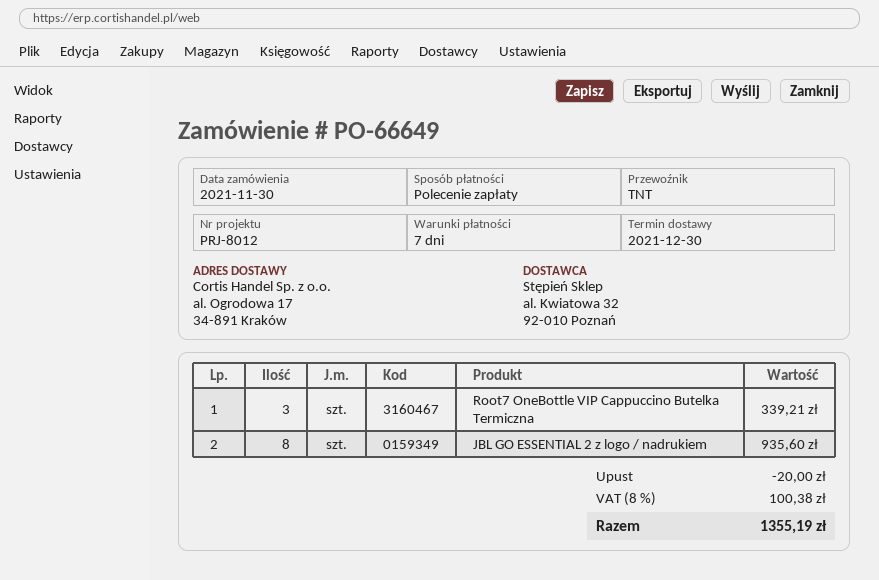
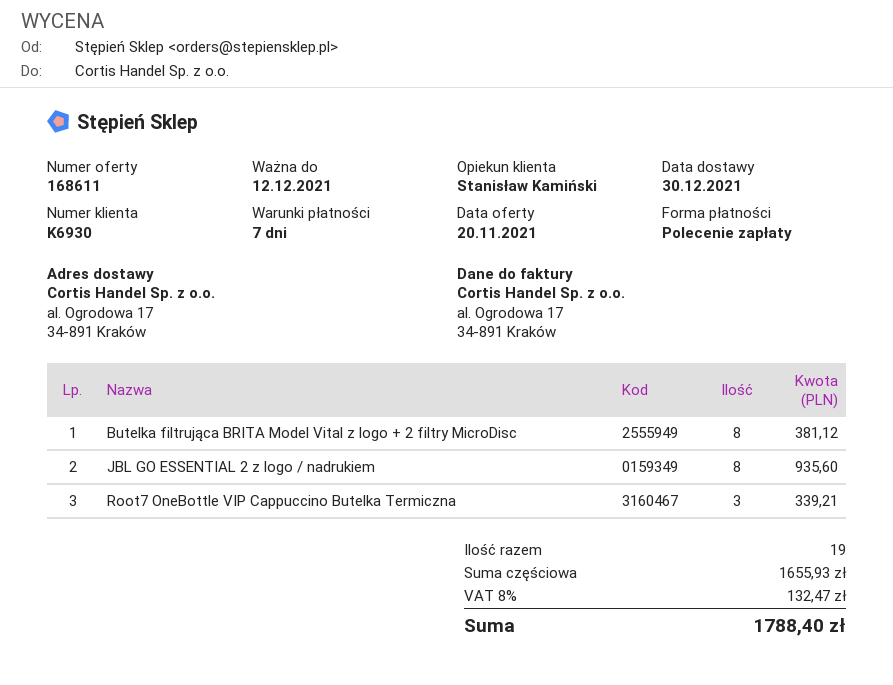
Butelka filtrująca BRITA Model Vital z logo + 2 filtry MicroDisc: none -> 8 for 381.12
discount: 20.00 -> none
tax: 8% = 100.38 -> 8% = 132.47
total: 1355.19 -> 1788.40

